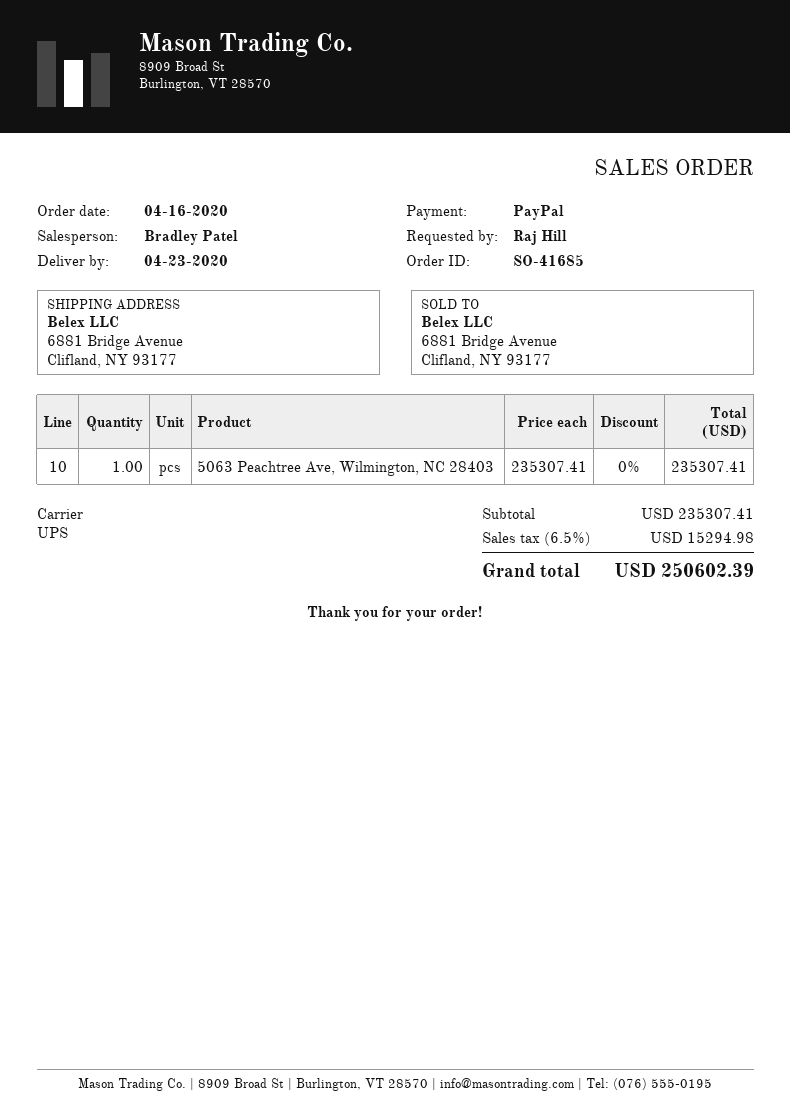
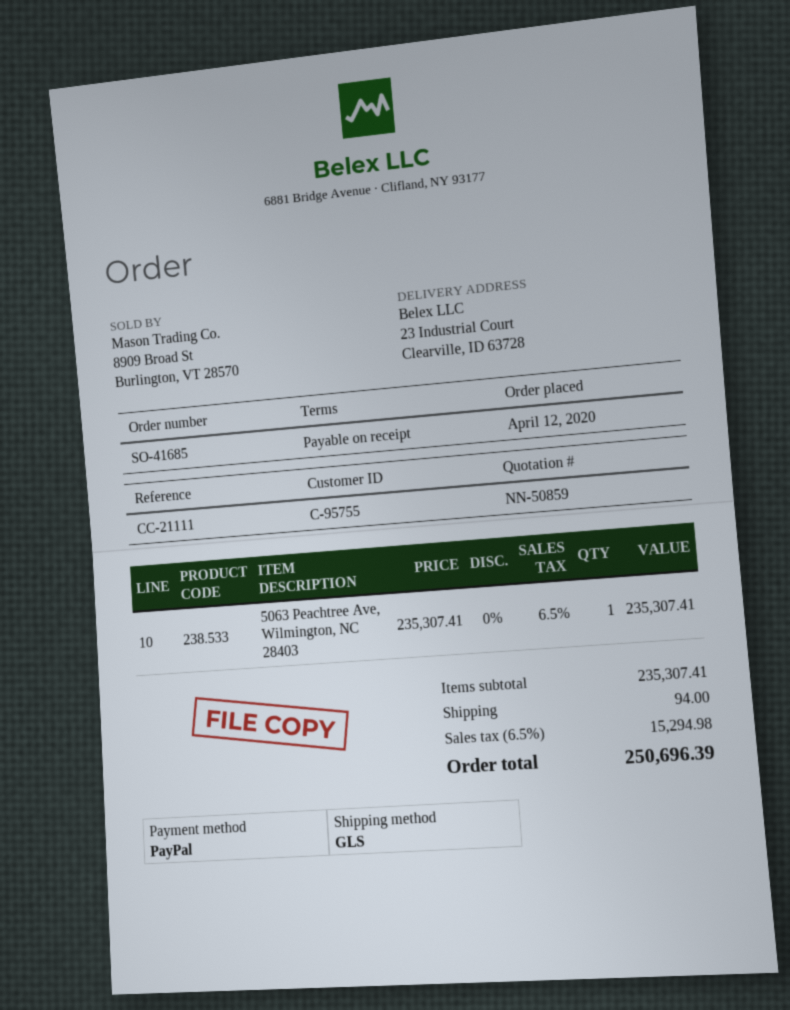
order date: 2020-04-16 -> 2020-04-12
shipping method: UPS -> GLS
ship to: 6881 Bridge Avenue, Clifland, NY 93177 -> 23 Industrial Court, Clearville, ID 63728
shipping: none -> 94.00
total: 250602.39 -> 250696.39

